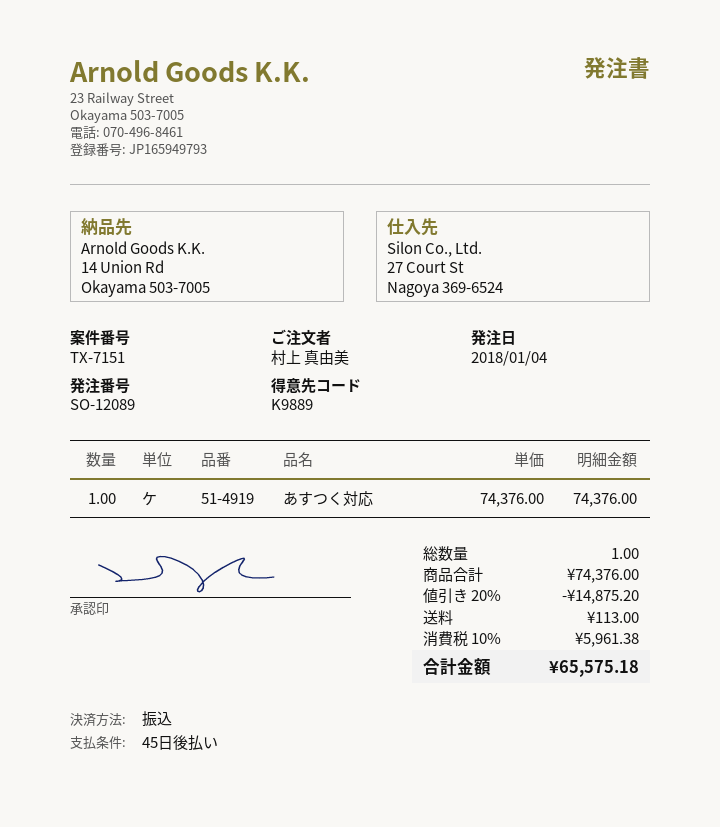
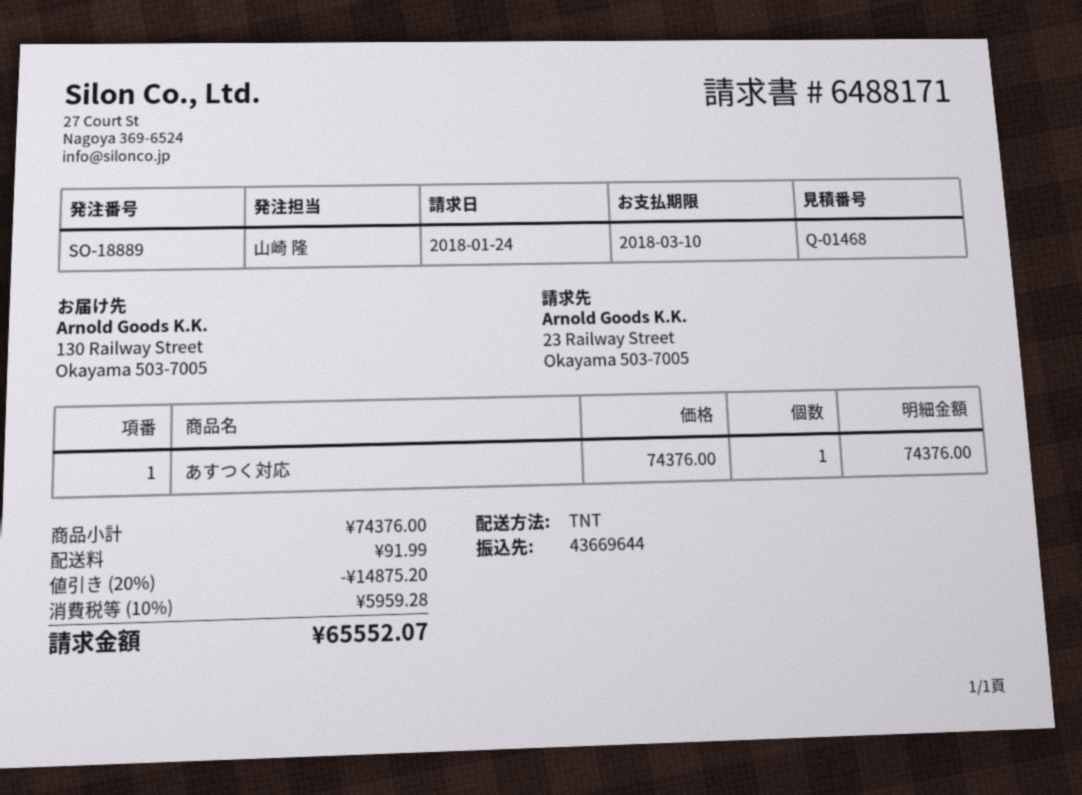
order number: SO-12089 -> SO-18889
ordered by: 村上 真由美 -> 山崎 隆
ship to: 14 Union Rd, Okayama 503-7005 -> 130 Railway Street, Okayama 503-7005
shipping: 113.00 -> 91.99
tax: 10% = 5961.38 -> 10% = 5959.28
total: 65575.18 -> 65552.07

